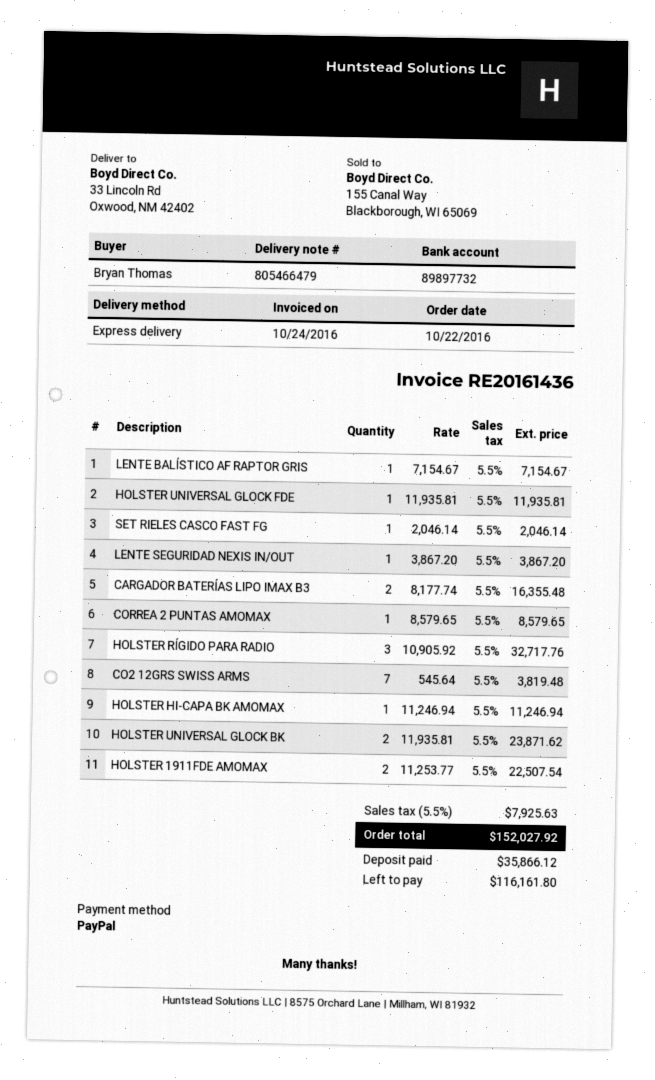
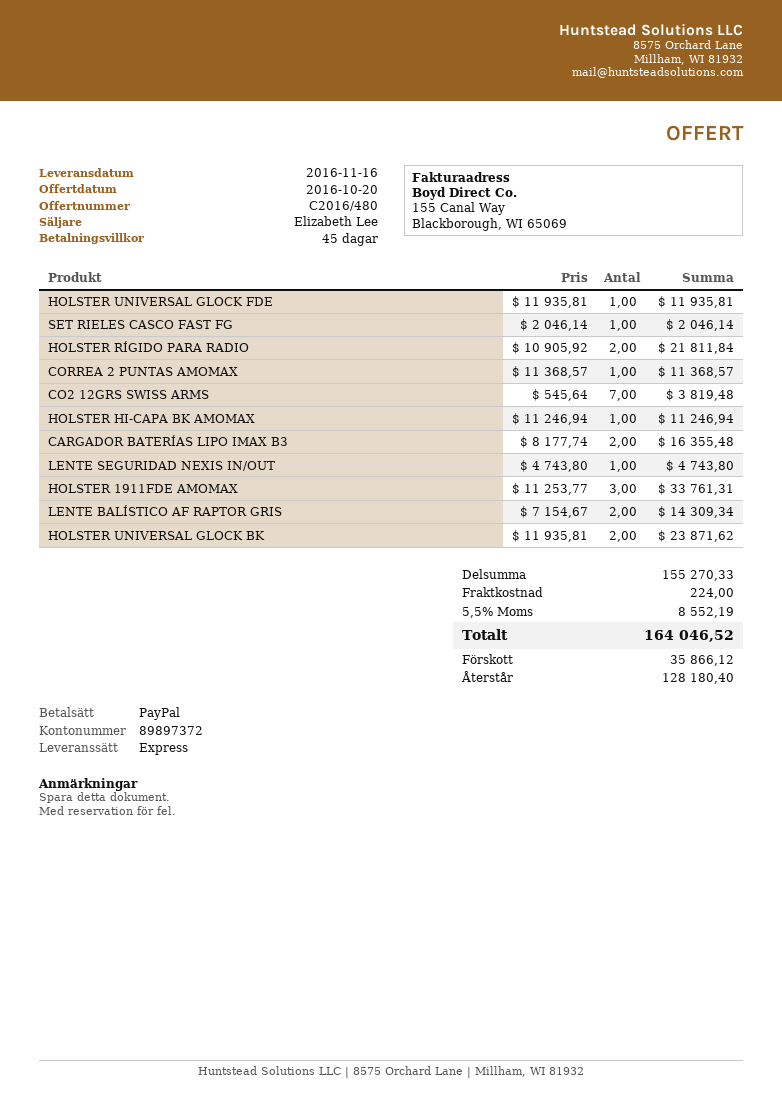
bank account: 89897732 -> 89897372
LENTE BALÍSTICO AF RAPTOR GRIS: 1 x 7154.67 = 7154.67 -> 2 x 7154.67 = 14309.34
LENTE SEGURIDAD NEXIS IN/OUT: 1 x 3867.20 = 3867.20 -> 1 x 4743.80 = 4743.80
CORREA 2 PUNTAS AMOMAX: 1 x 8579.65 = 8579.65 -> 1 x 11368.57 = 11368.57
HOLSTER RÍGIDO PARA RADIO: 3 x 10905.92 = 32717.76 -> 2 x 10905.92 = 21811.84
HOLSTER 1911FDE AMOMAX: 2 x 11253.77 = 22507.54 -> 3 x 11253.77 = 33761.31
shipping: none -> 224.00
tax: 5.5% = 7925.63 -> 5.5% = 8552.19
total: 152027.92 -> 164046.52
balance: 116161.80 -> 128180.40

